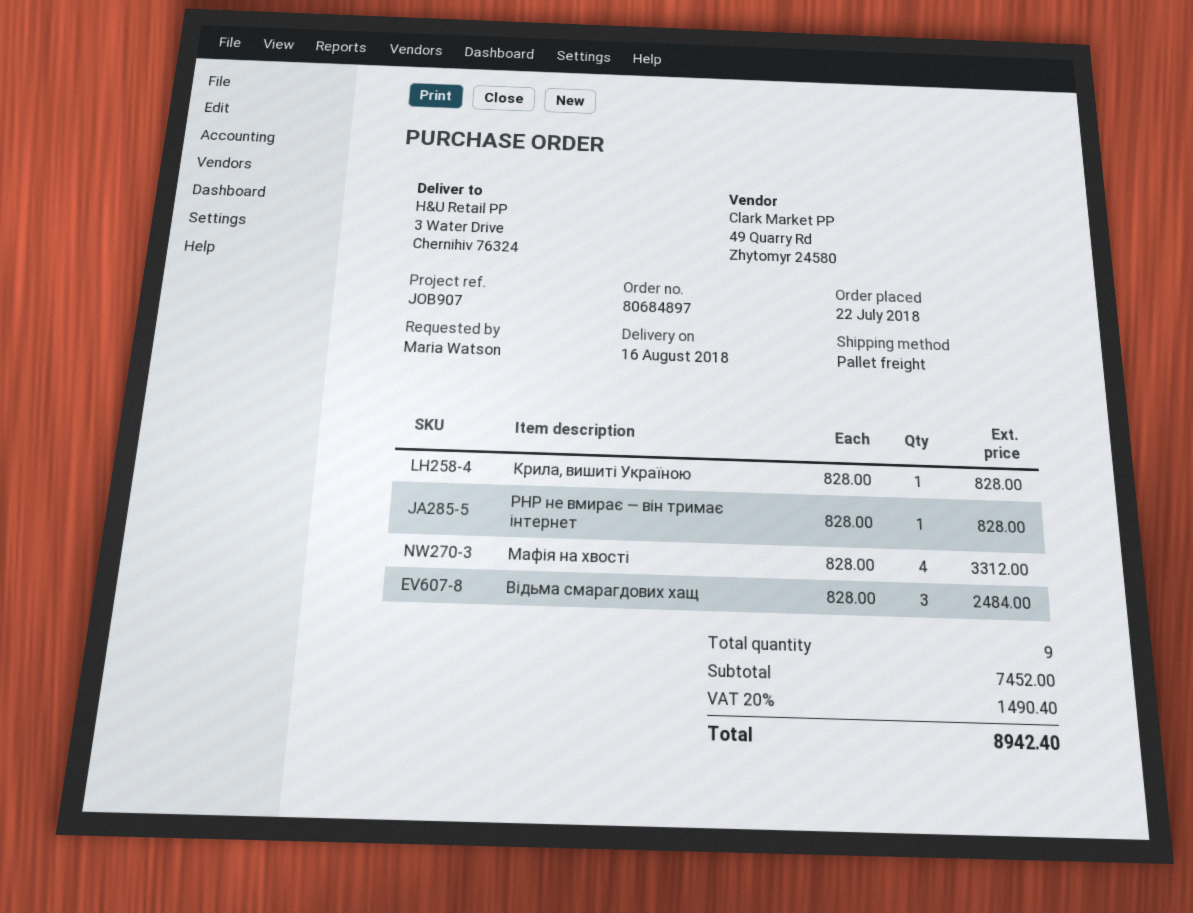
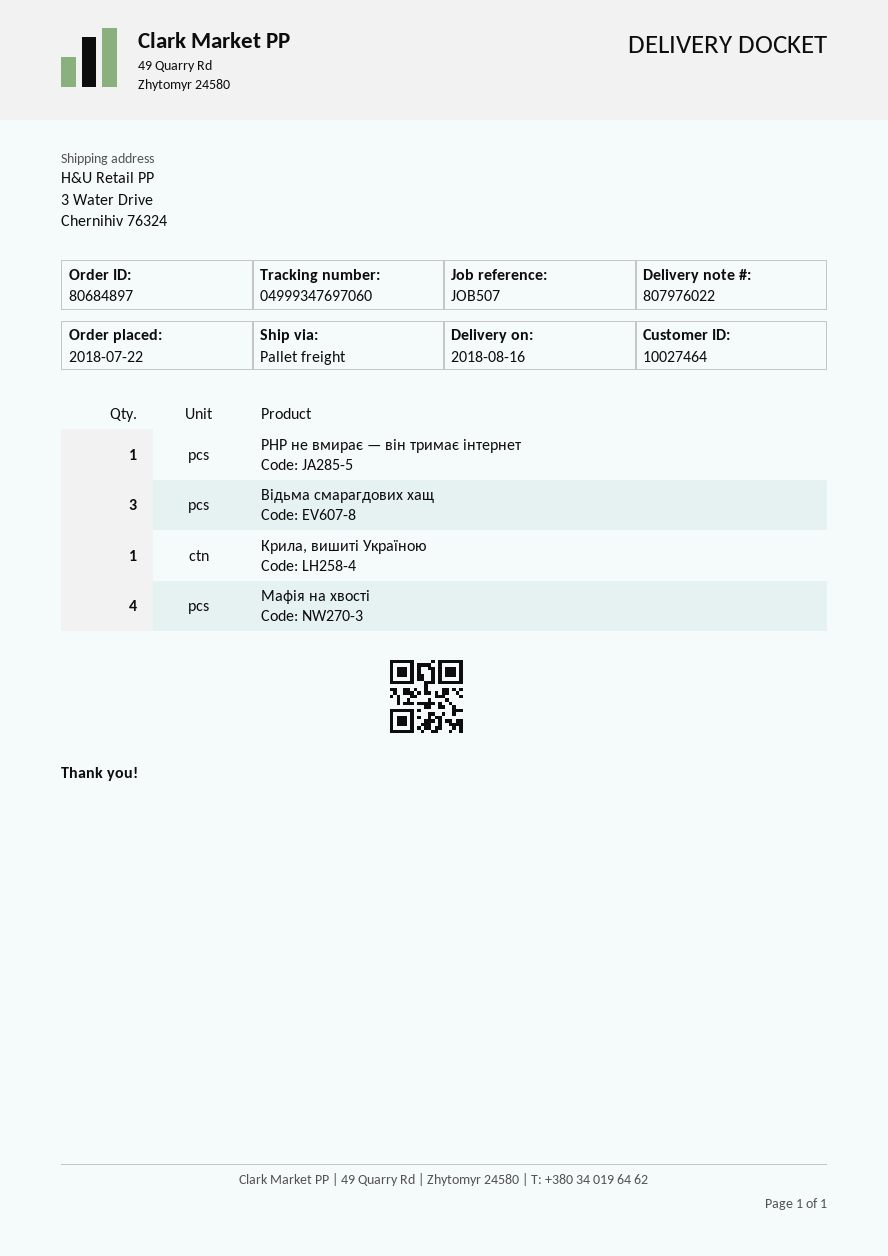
reference: JOB907 -> JOB507

